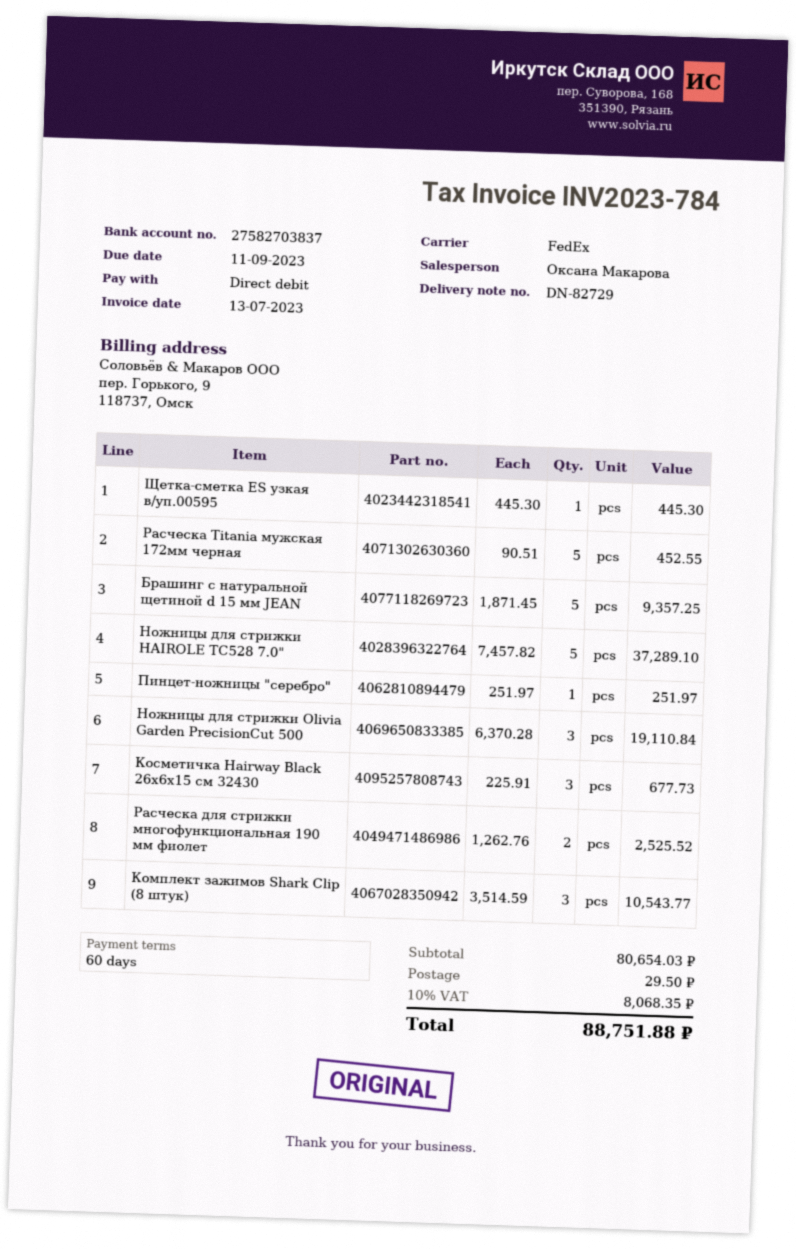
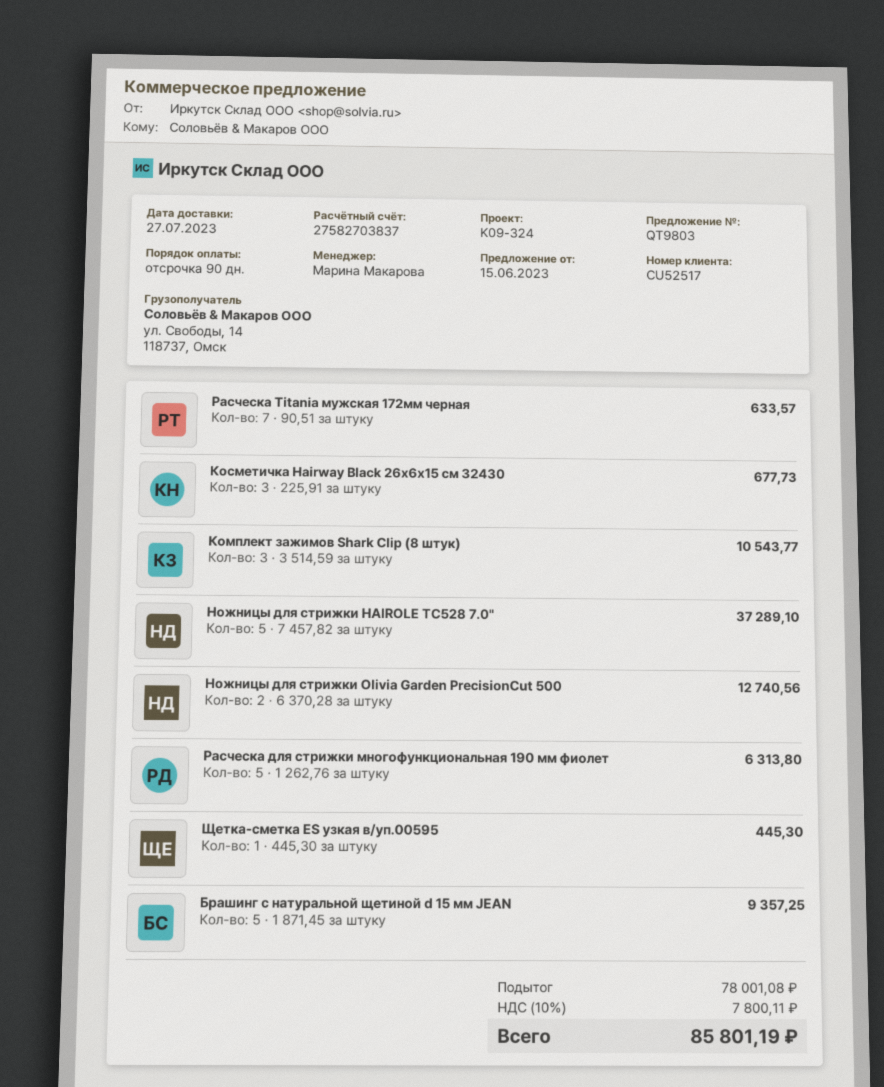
payment terms: 60 days -> 90 days
sales rep: Оксана Макарова -> Марина Макарова
Расческа Titania мужская 172мм черная: 5 x 90.51 = 452.55 -> 7 x 90.51 = 633.57
Пинцет-ножницы "серебро": 1 x 251.97 = 251.97 -> none
Ножницы для стрижки Olivia Garden PrecisionCut 500: 3 x 6370.28 = 19110.84 -> 2 x 6370.28 = 12740.56
Расческа для стрижки многофункциональная 190 мм фиолет: 2 x 1262.76 = 2525.52 -> 5 x 1262.76 = 6313.80
subtotal: 80654.03 -> 78001.08
shipping: 29.50 -> none
tax: 10% = 8068.35 -> 10% = 7800.11
total: 88751.88 -> 85801.19

